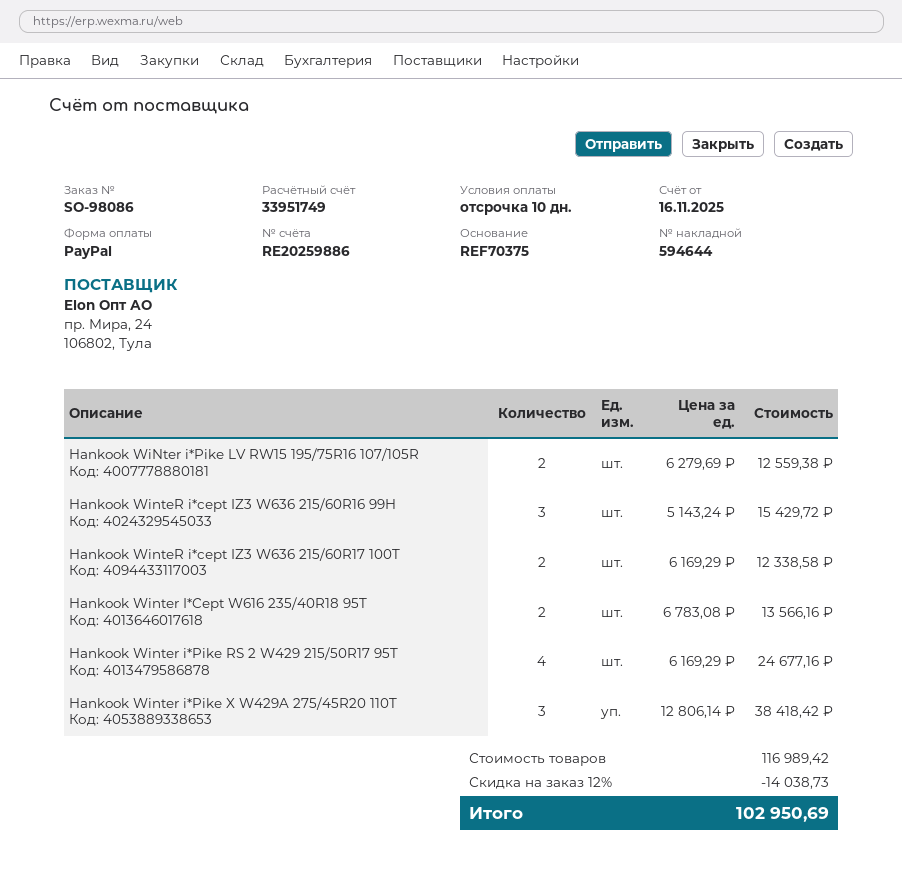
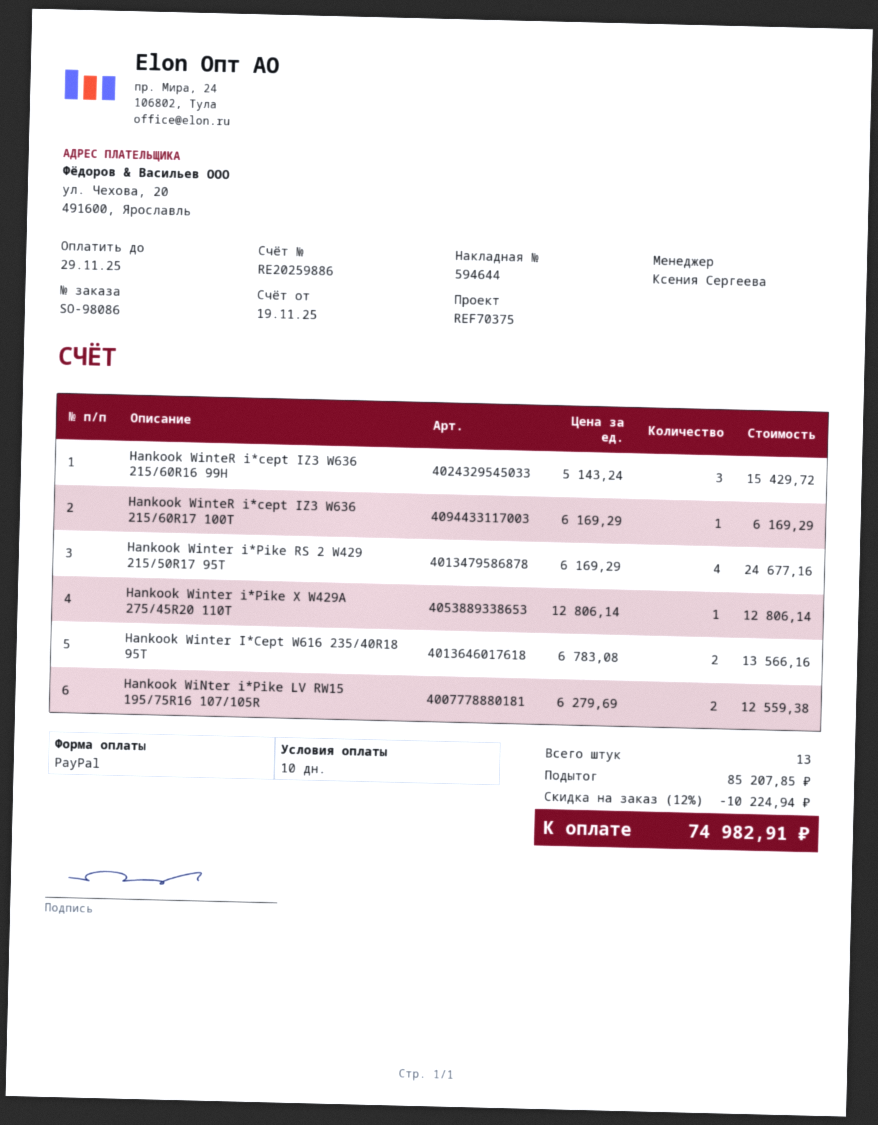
invoice date: 2025-11-16 -> 2025-11-19
Hankook WinteR i*cept IZ3 W636 215/60R17 100T: 2 x 6169.29 = 12338.58 -> 1 x 6169.29 = 6169.29
Hankook Winter i*Pike X W429A 275/45R20 110T: 3 x 12806.14 = 38418.42 -> 1 x 12806.14 = 12806.14
subtotal: 116989.42 -> 85207.85
discount: 12% = 14038.73 -> 12% = 10224.94
total: 102950.69 -> 74982.91

